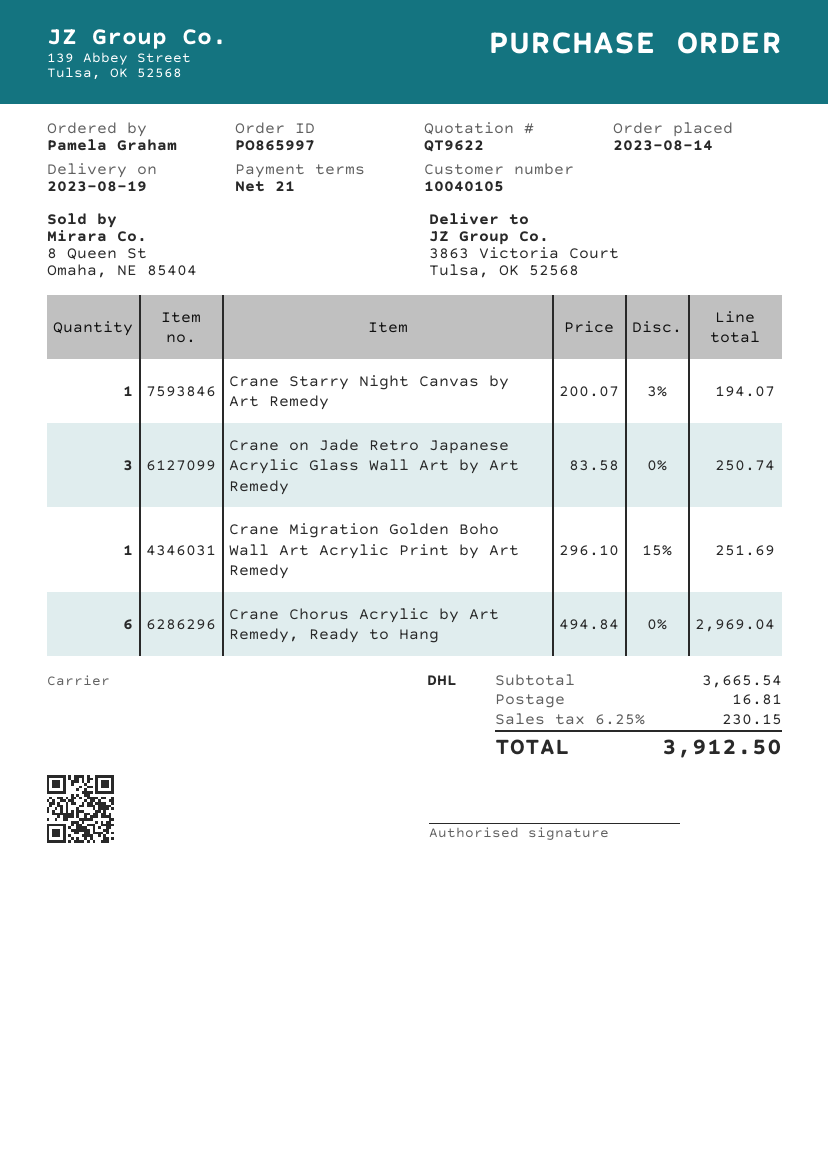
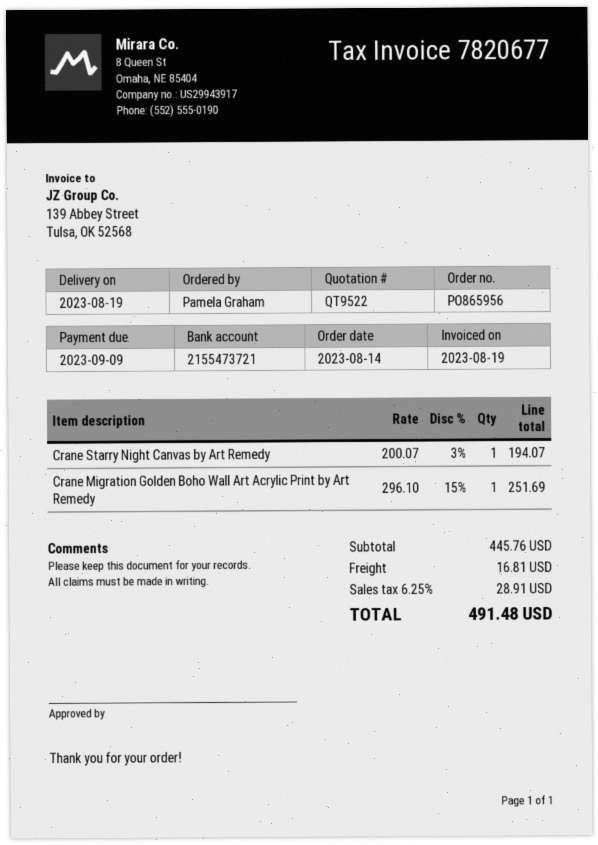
quote number: QT9622 -> QT9522
order number: PO865997 -> PO865956
Crane on Jade Retro Japanese Acrylic Glass Wall Art by Art Remedy: 3 x 83.58 = 250.74 -> none
Crane Chorus Acrylic by Art Remedy, Ready to Hang: 6 x 494.84 = 2969.04 -> none
subtotal: 3665.54 -> 445.76
tax: 6.25% = 230.15 -> 6.25% = 28.91
total: 3912.50 -> 491.48

